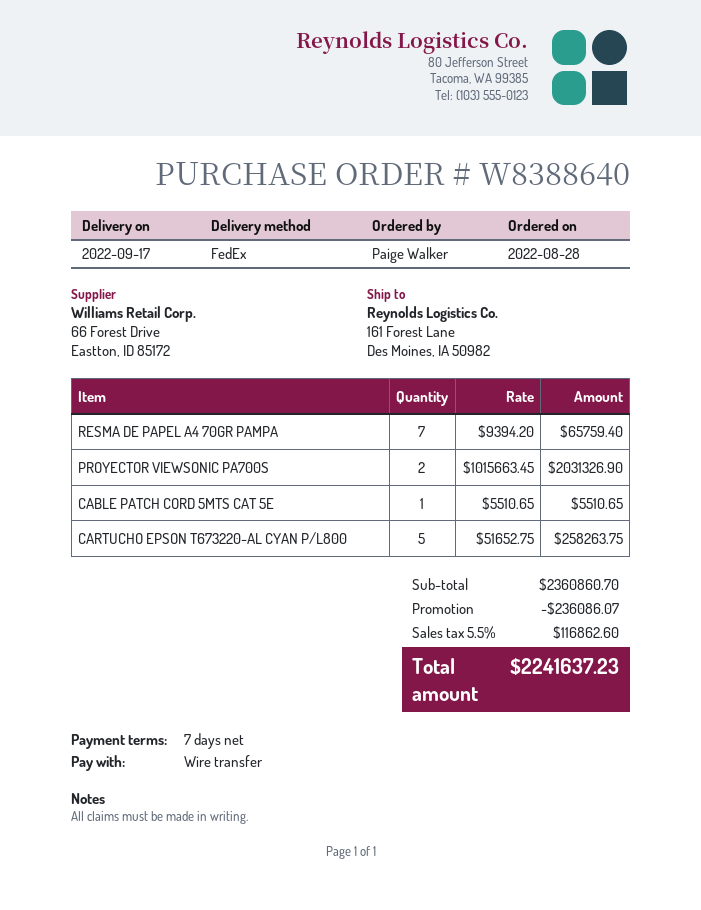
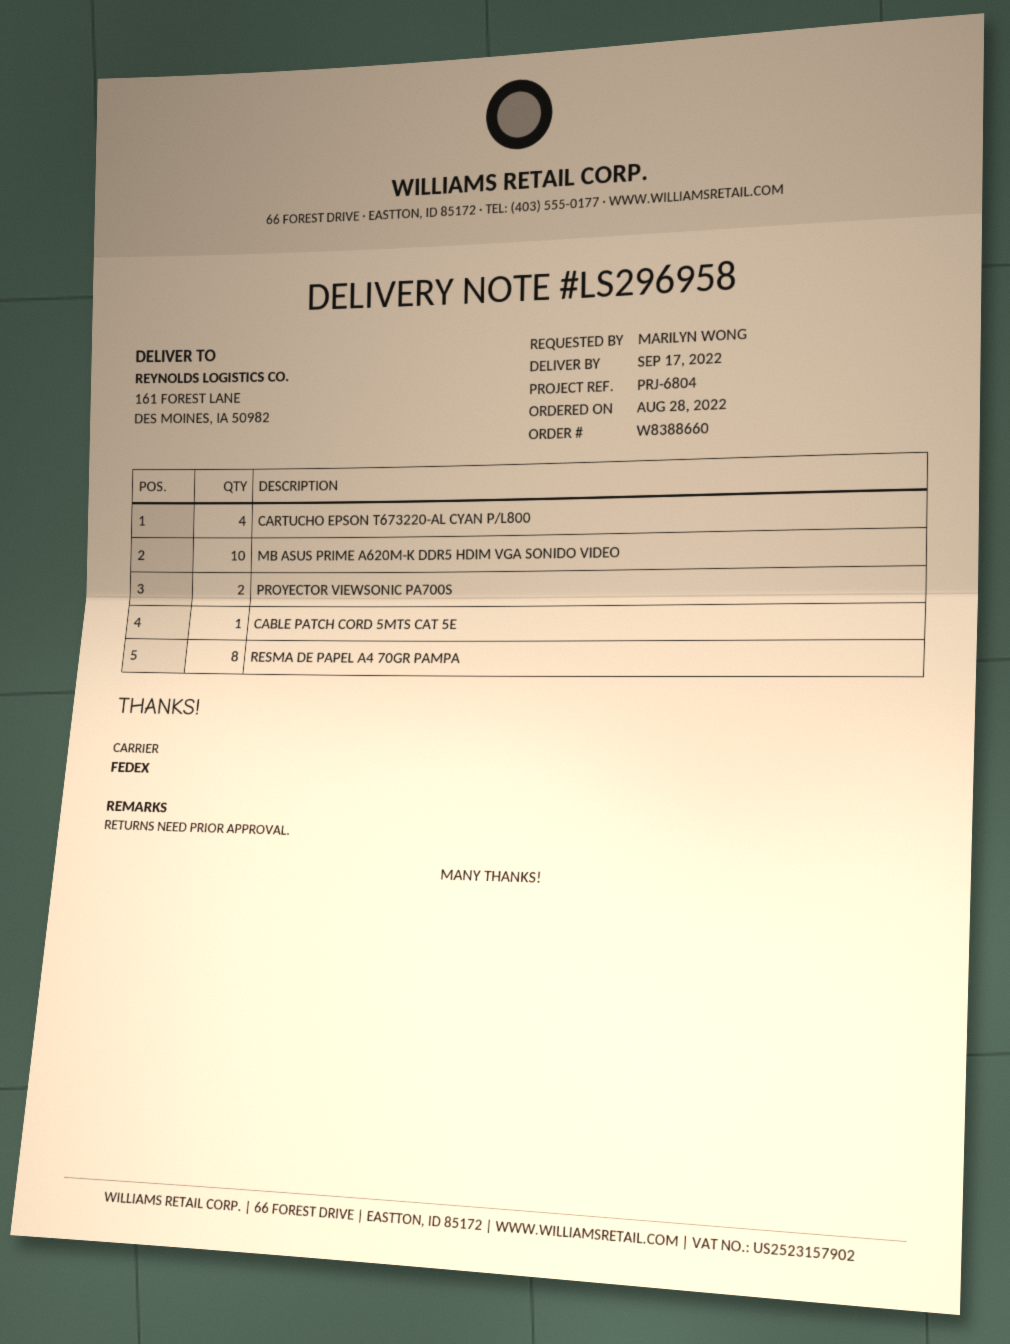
order number: W8388640 -> W8388660
ordered by: Paige Walker -> MARILYN WONG
RESMA DE PAPEL A4 70GR PAMPA: 7 -> 8
CARTUCHO EPSON T673220-AL CYAN P/L800: 5 -> 4
MB ASUS PRIME A620M-K DDR5 HDIM VGA SONIDO VIDEO: none -> 10

